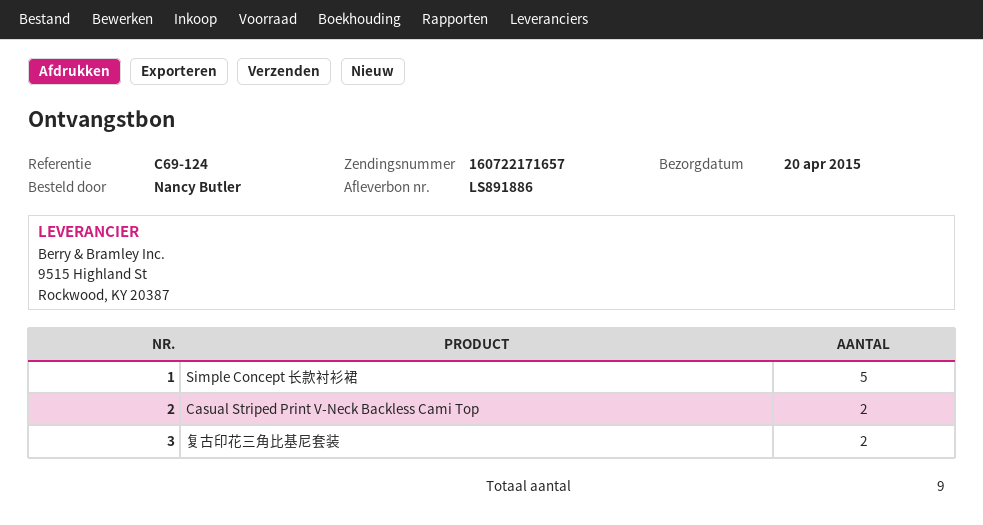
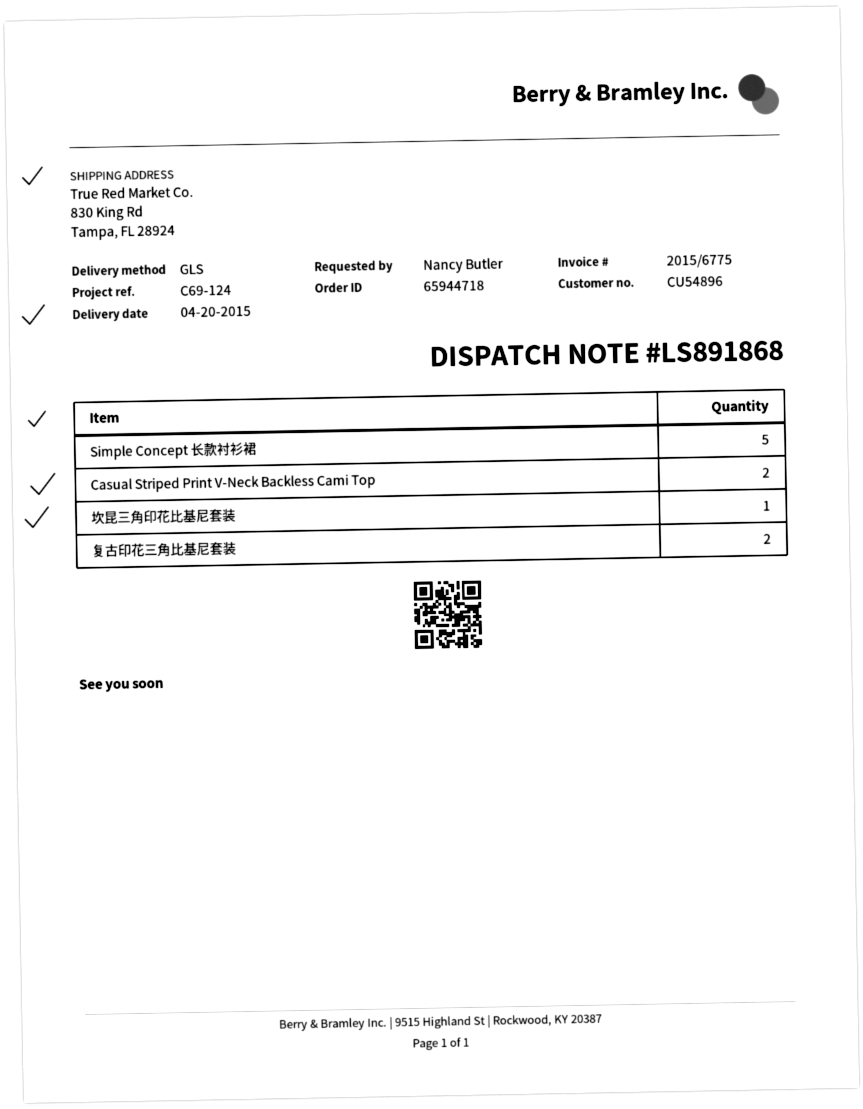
delivery note number: LS891886 -> LS891868
坎昆三角印花比基尼套装: none -> 1

